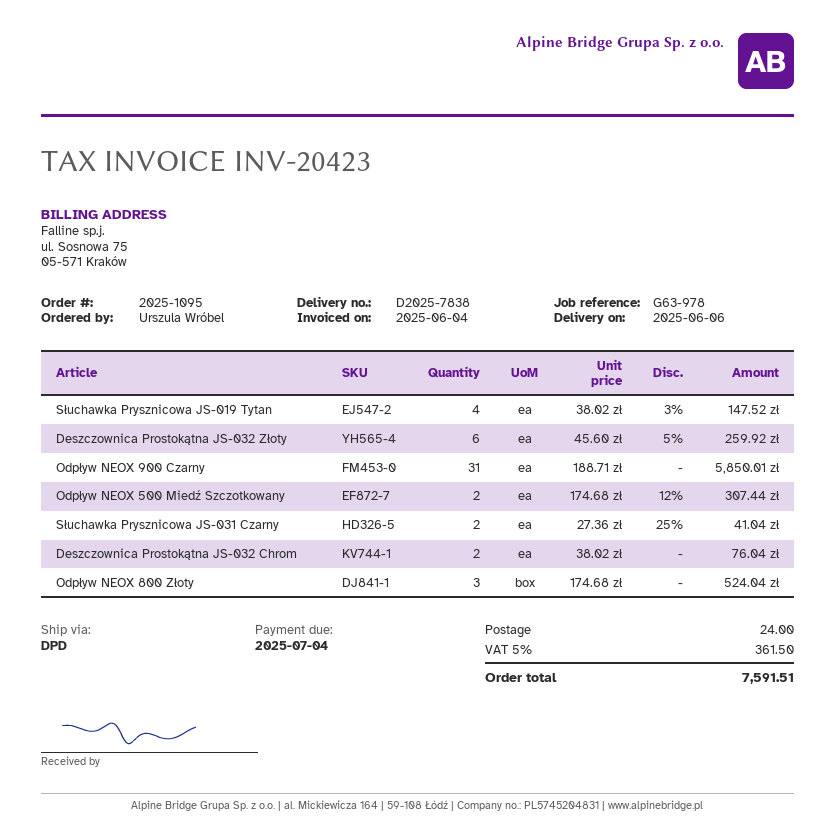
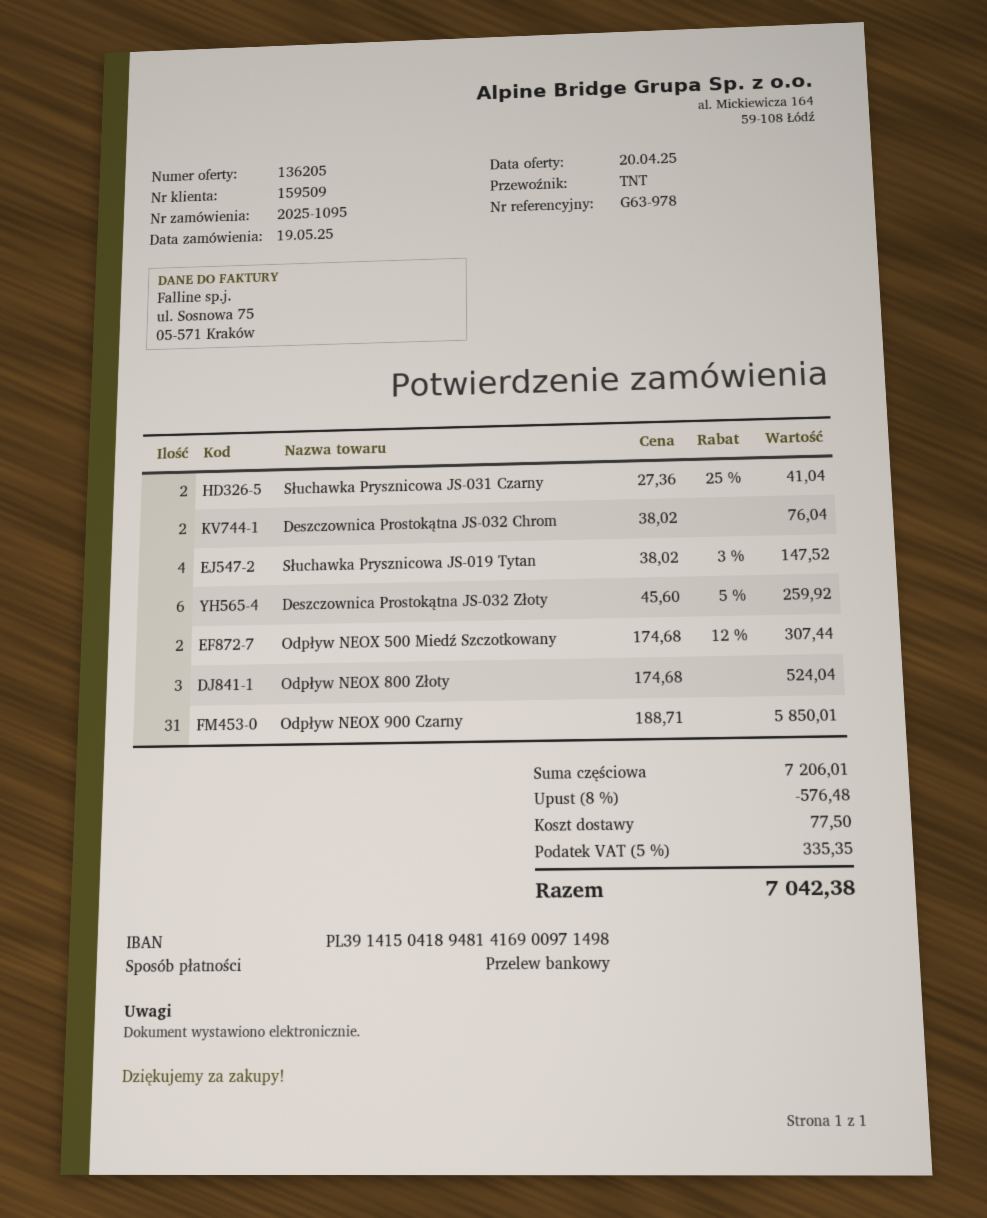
shipping method: DPD -> TNT
discount: none -> 8% = 576.48
shipping: 24.00 -> 77.50
tax: 5% = 361.50 -> 5% = 335.35
total: 7591.51 -> 7042.38

